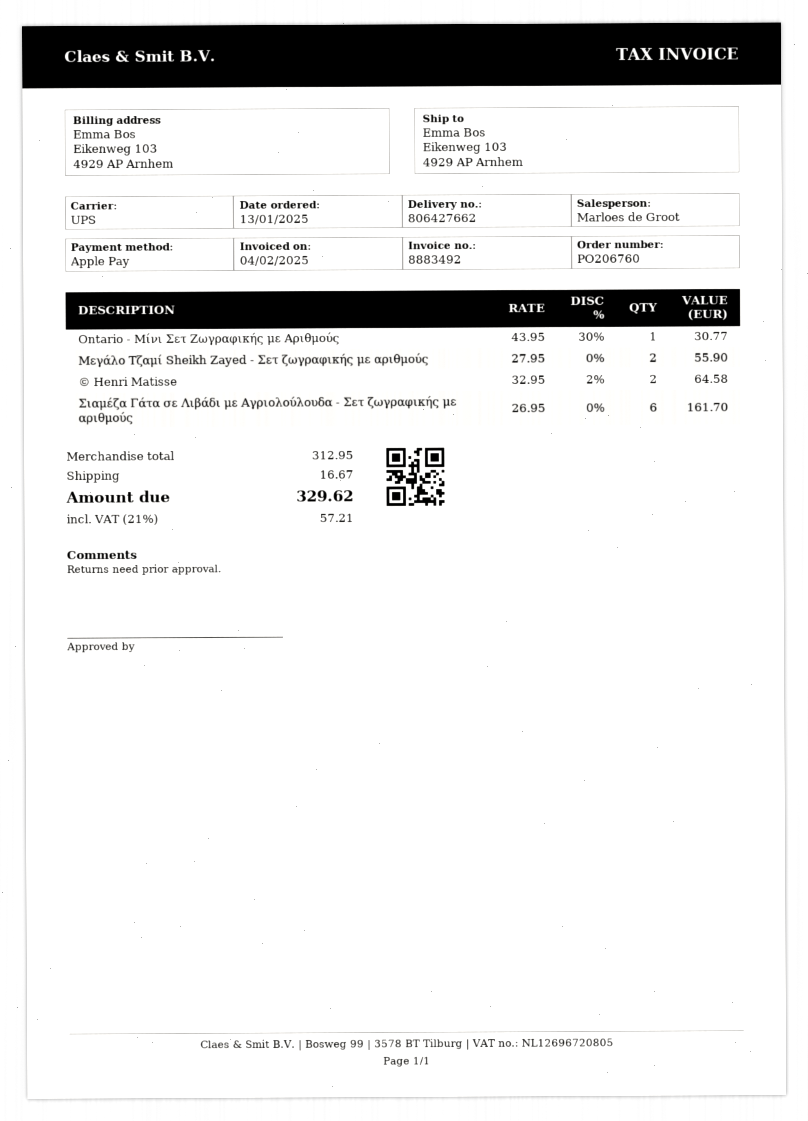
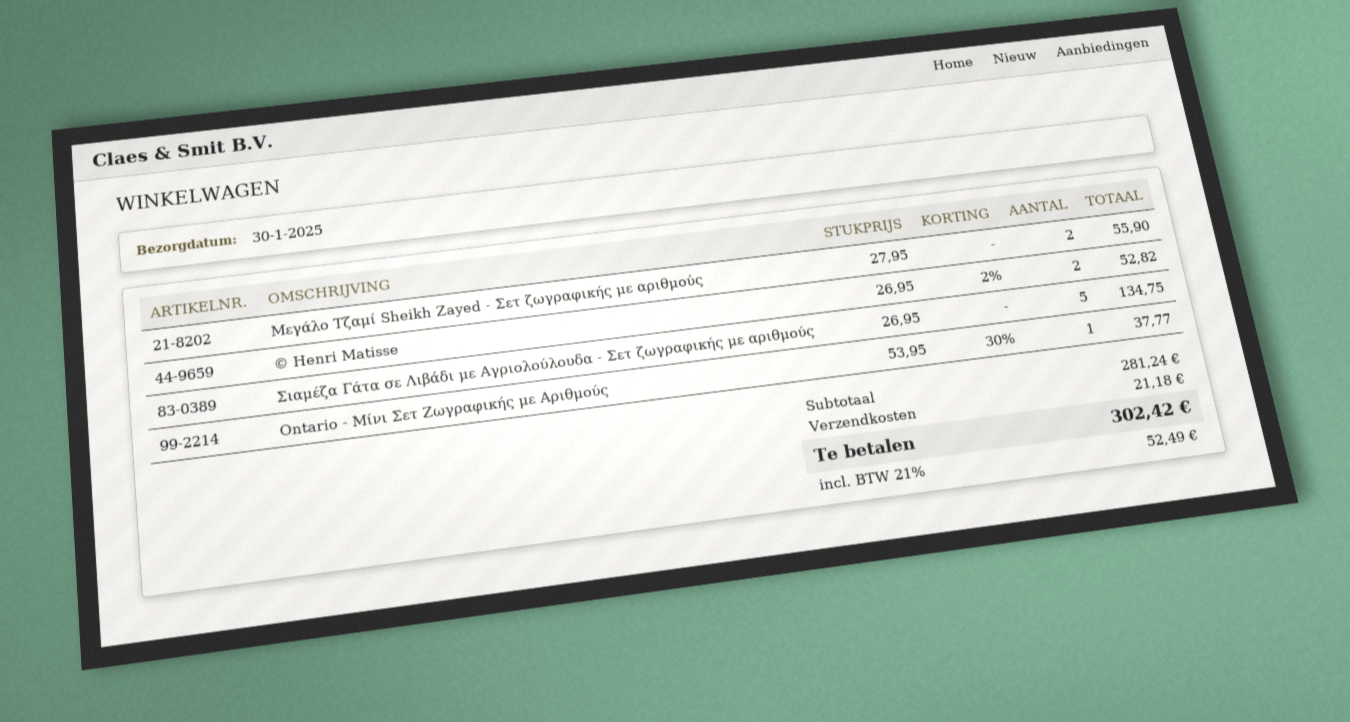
Ontario - Μίνι Σετ Ζωγραφικής με Αριθμούς: 1 x 43.95 - 30% = 30.77 -> 1 x 53.95 - 30% = 37.77
© Henri Matisse: 2 x 32.95 - 2% = 64.58 -> 2 x 26.95 - 2% = 52.82
Σιαμέζα Γάτα σε Λιβάδι με Αγριολούλουδα - Σετ ζωγραφικής με αριθμούς: 6 x 26.95 = 161.70 -> 5 x 26.95 = 134.75
subtotal: 312.95 -> 281.24
shipping: 16.67 -> 21.18
tax: 21% = 57.21 -> 21% = 52.49
total: 329.62 -> 302.42

